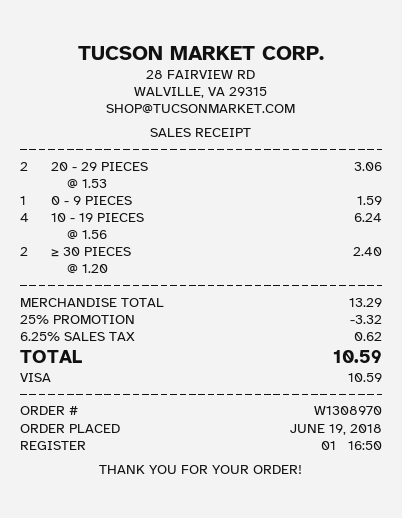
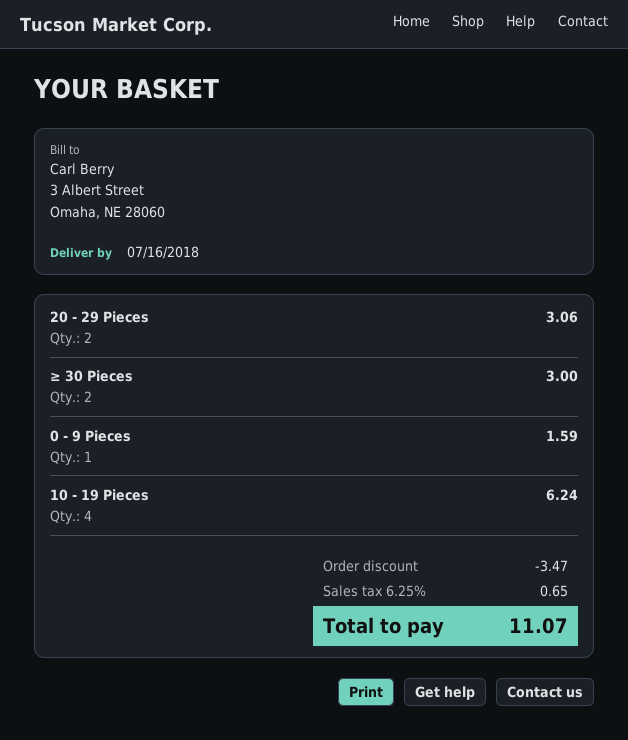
≥ 30 PIECES: 2 for 2.40 -> 2 for 3.00
discount: 3.32 -> 3.47
tax: 6.25% = 0.62 -> 6.25% = 0.65
total: 10.59 -> 11.07

